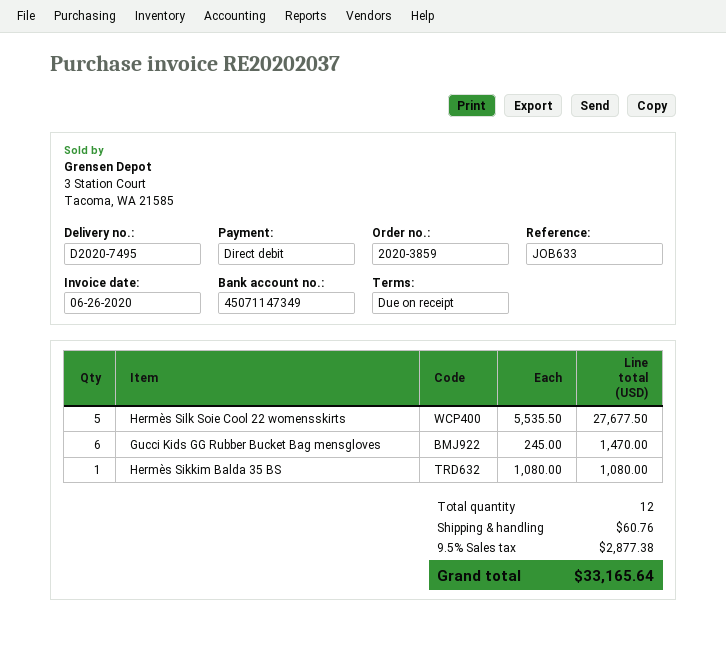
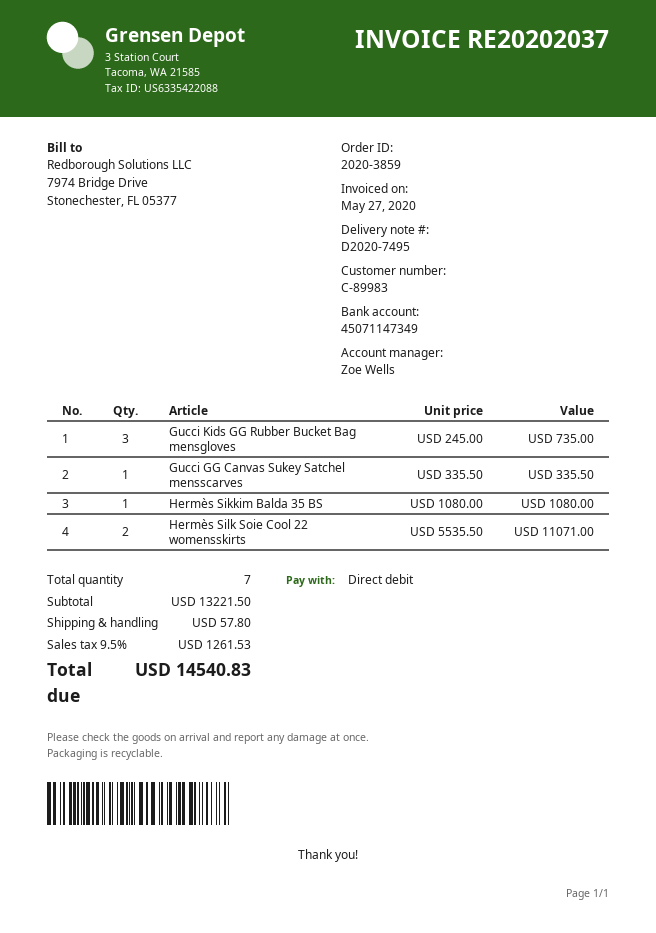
invoice date: 2020-06-26 -> 2020-05-27
Hermès Silk Soie Cool 22 womensskirts: 5 x 5535.50 = 27677.50 -> 2 x 5535.50 = 11071.00
Gucci Kids GG Rubber Bucket Bag mensgloves: 6 x 245.00 = 1470.00 -> 3 x 245.00 = 735.00
Gucci GG Canvas Sukey Satchel mensscarves: none -> 1 x 335.50 = 335.50
total quantity: 12 -> 7
shipping: 60.76 -> 57.80
tax: 9.5% = 2877.38 -> 9.5% = 1261.53
total: 33165.64 -> 14540.83

